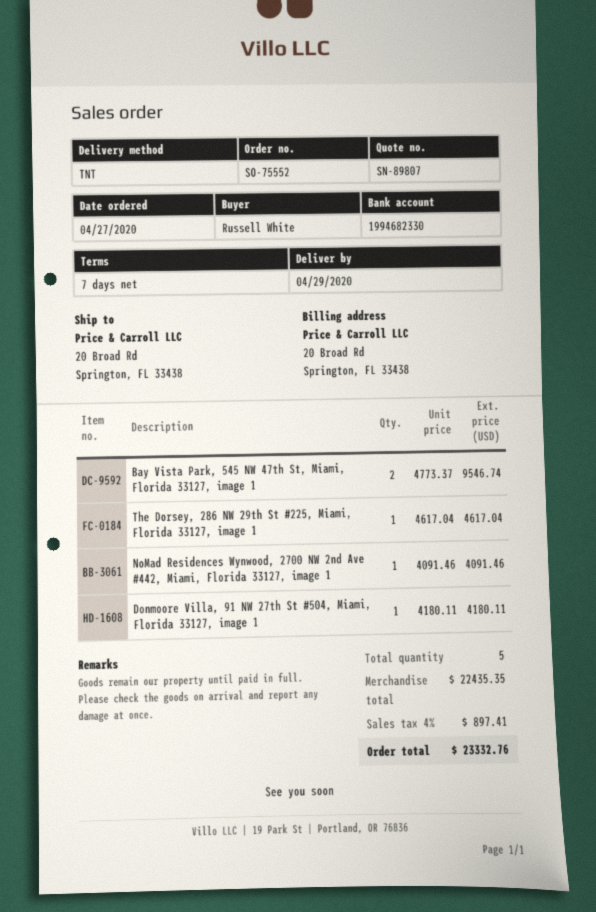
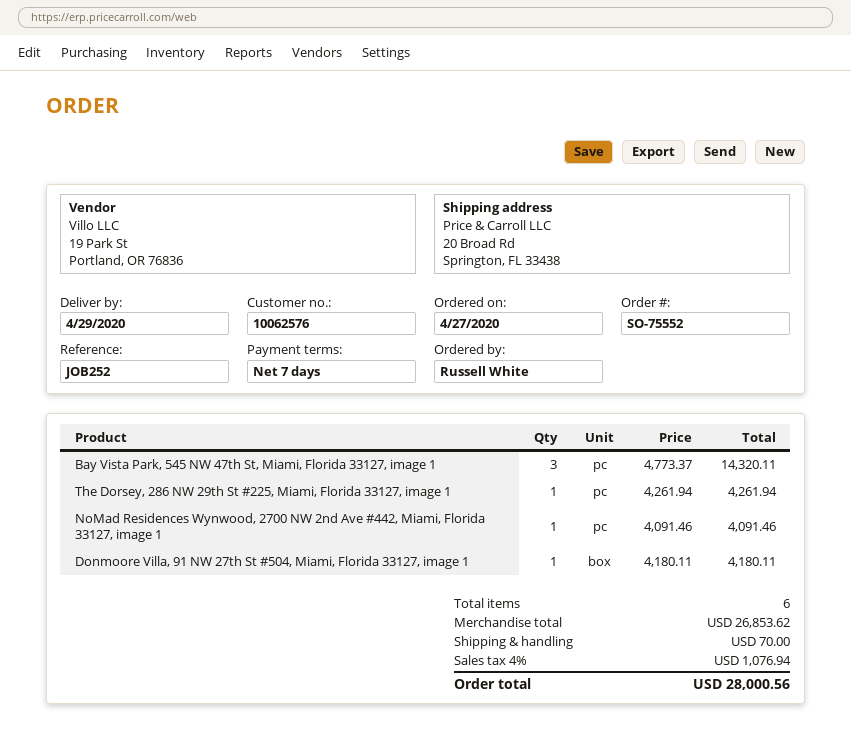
Bay Vista Park, 545 NW 47th St, Miami, Florida 33127, image 1: 2 x 4773.37 = 9546.74 -> 3 x 4773.37 = 14320.11
The Dorsey, 286 NW 29th St #225, Miami, Florida 33127, image 1: 1 x 4617.04 = 4617.04 -> 1 x 4261.94 = 4261.94
total quantity: 5 -> 6
subtotal: 22435.35 -> 26853.62
shipping: none -> 70.00
tax: 4% = 897.41 -> 4% = 1076.94
total: 23332.76 -> 28000.56

